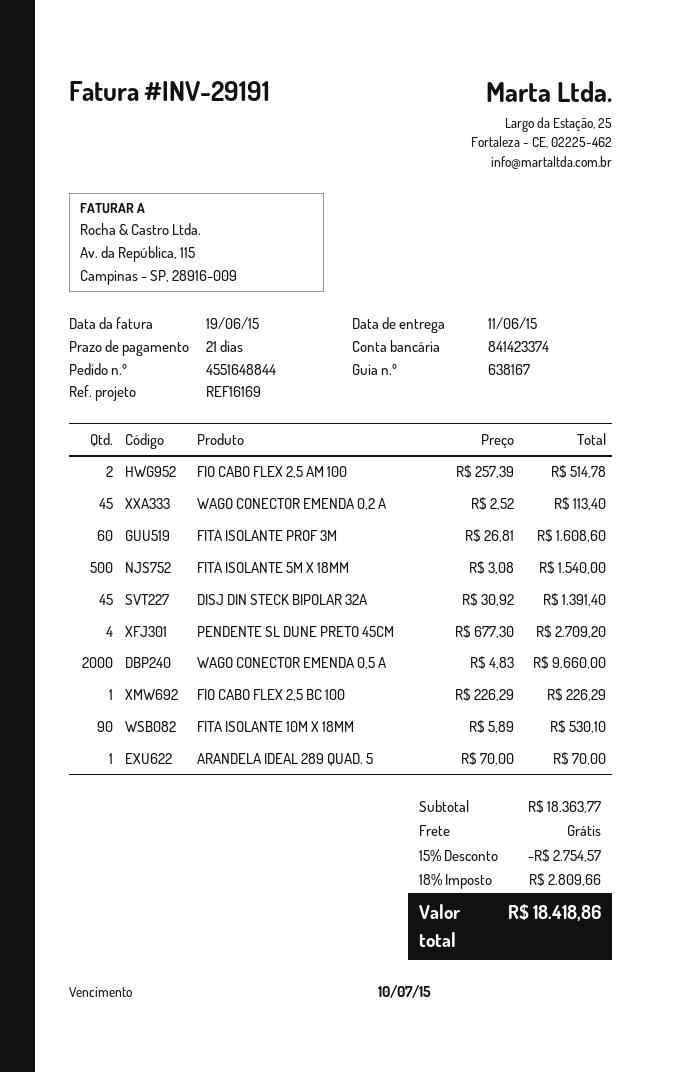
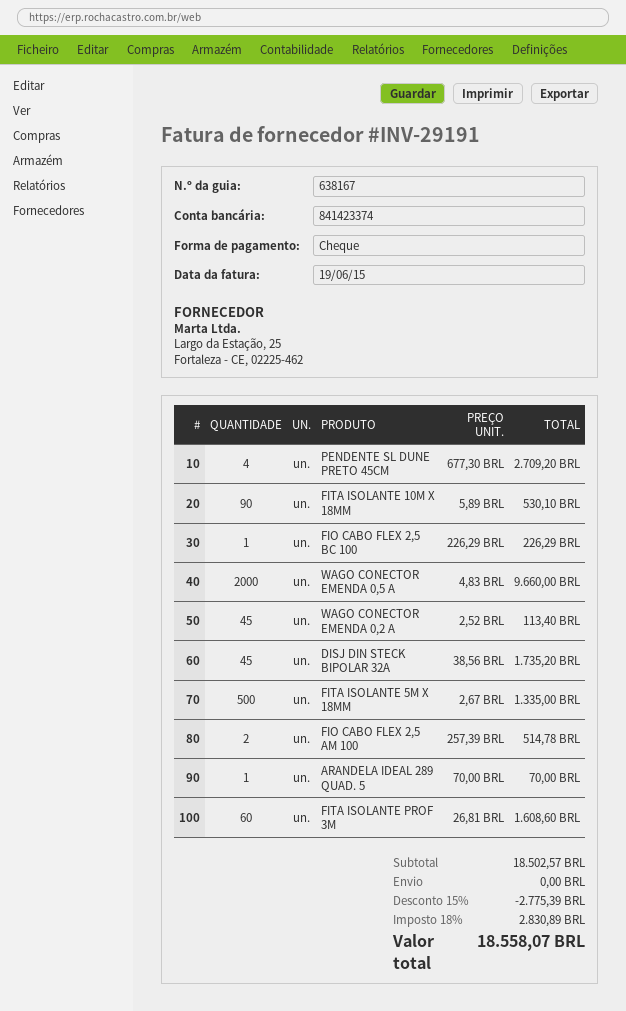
FITA ISOLANTE 5M X 18MM: 500 x 3.08 = 1540.00 -> 500 x 2.67 = 1335.00
DISJ DIN STECK BIPOLAR 32A: 45 x 30.92 = 1391.40 -> 45 x 38.56 = 1735.20
subtotal: 18363.77 -> 18502.57
discount: 15% = 2754.57 -> 15% = 2775.39
tax: 18% = 2809.66 -> 18% = 2830.89
total: 18418.86 -> 18558.07

